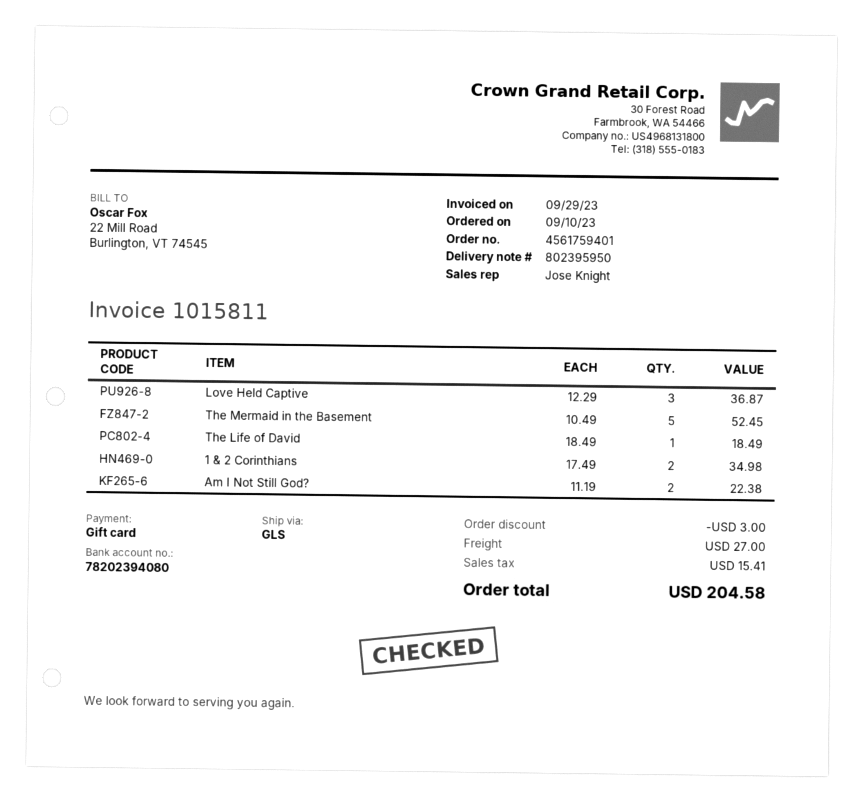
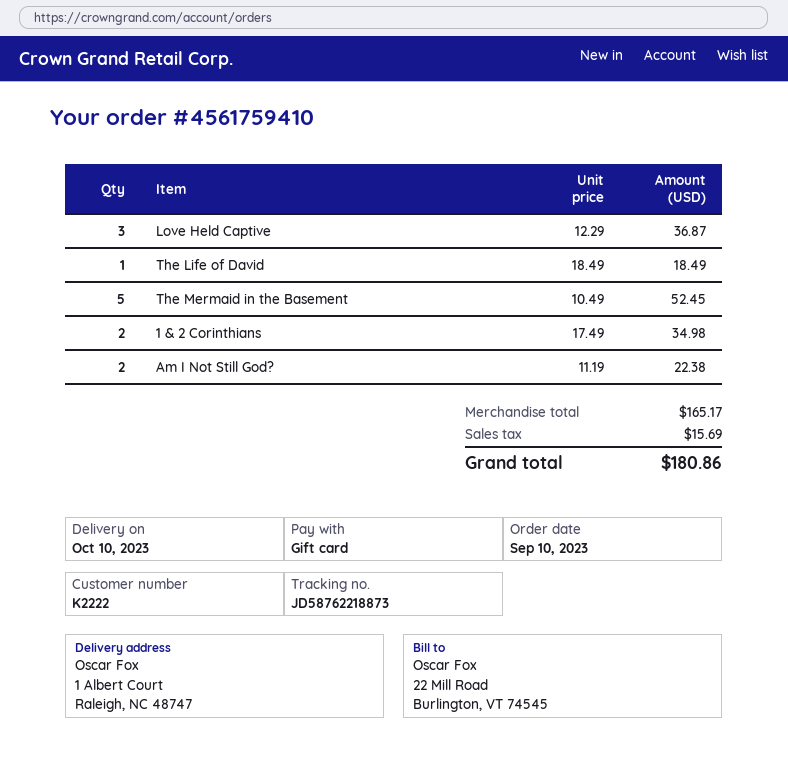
order number: 4561759401 -> 4561759410
discount: 3.00 -> none
shipping: 27.00 -> none
tax: 15.41 -> 15.69
total: 204.58 -> 180.86

